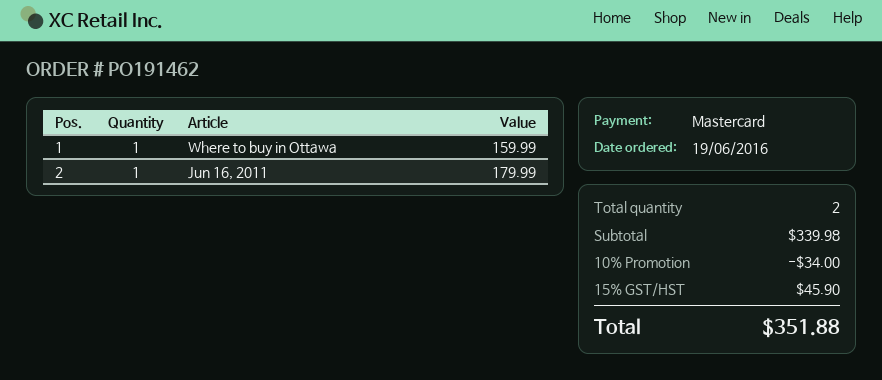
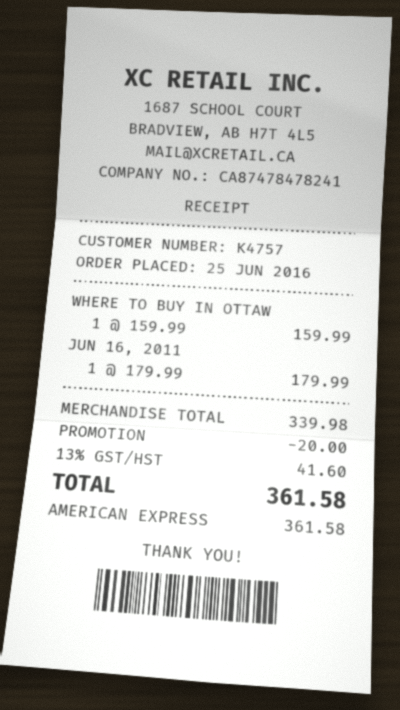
order date: 2016-06-19 -> 2016-06-25
payment method: Mastercard -> American Express
discount: 34.00 -> 20.00
tax: 15% = 45.90 -> 13% = 41.60
total: 351.88 -> 361.58

